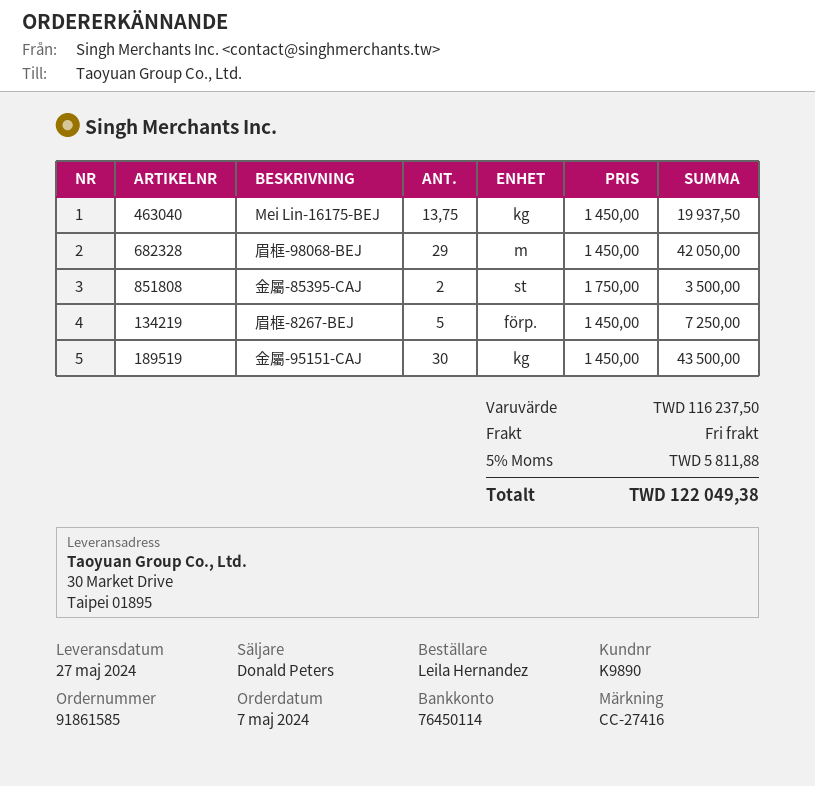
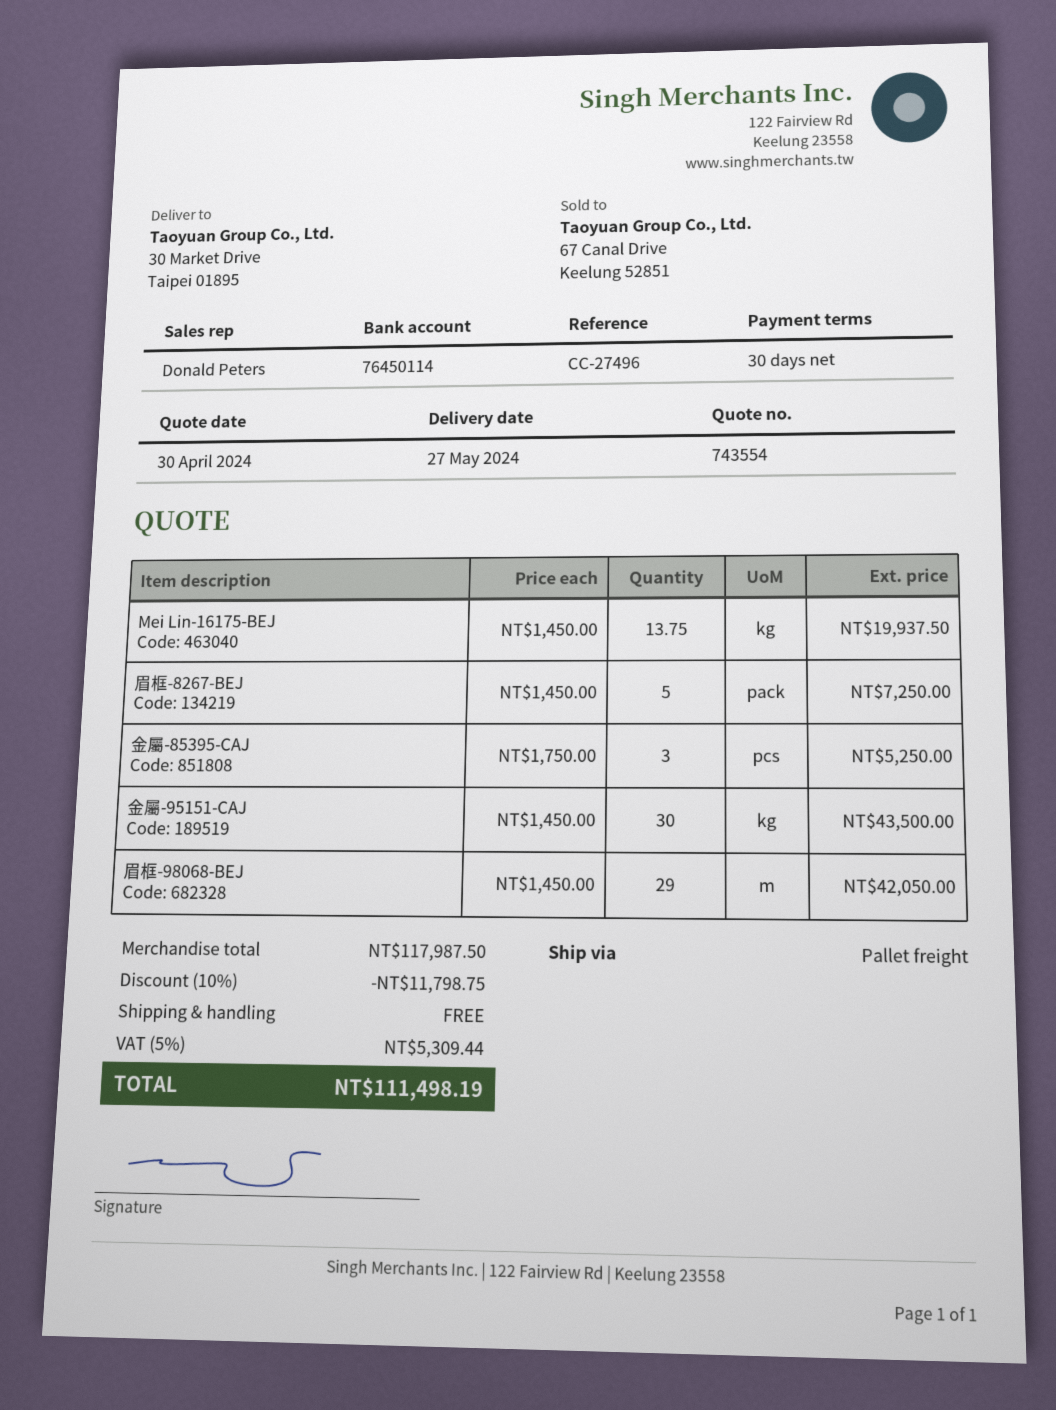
reference: CC-27416 -> CC-27496
金屬-85395-CAJ: 2 x 1750.00 = 3500.00 -> 3 x 1750.00 = 5250.00
subtotal: 116237.50 -> 117987.50
discount: none -> 10% = 11798.75
tax: 5% = 5811.88 -> 5% = 5309.44
total: 122049.38 -> 111498.19

